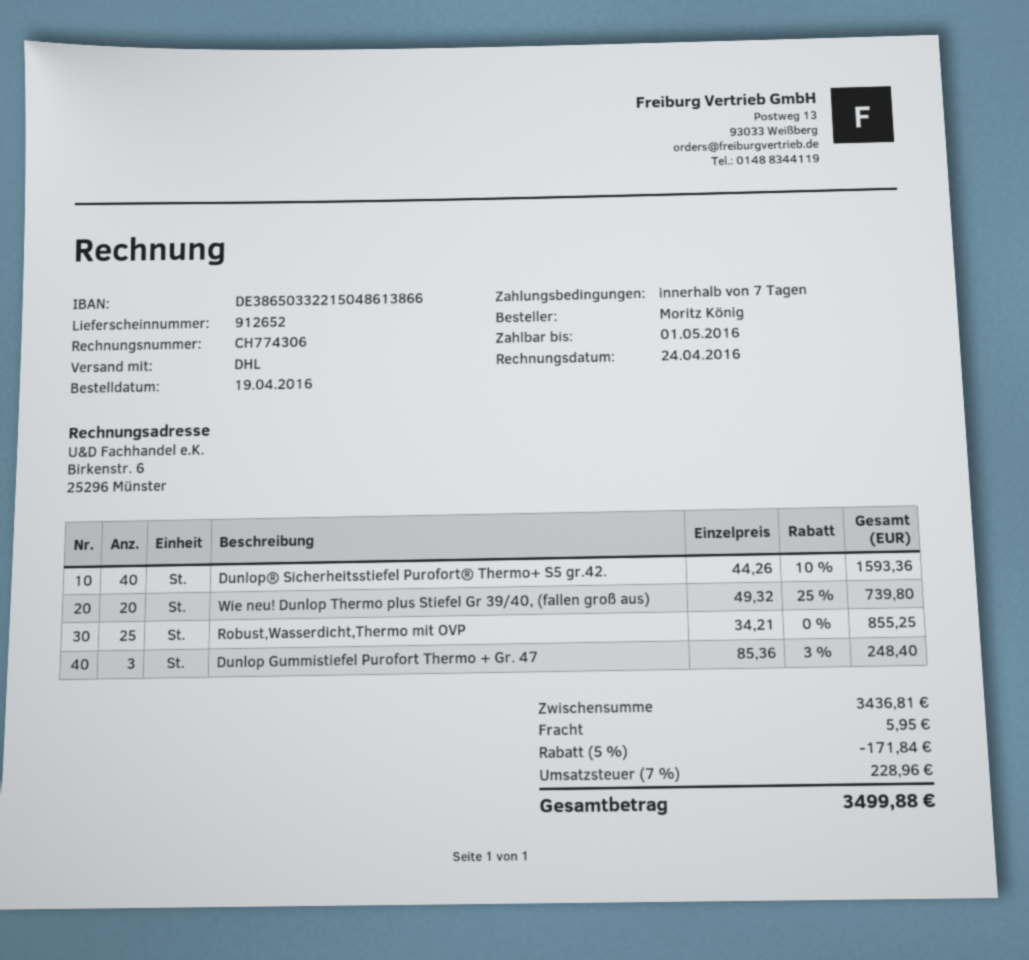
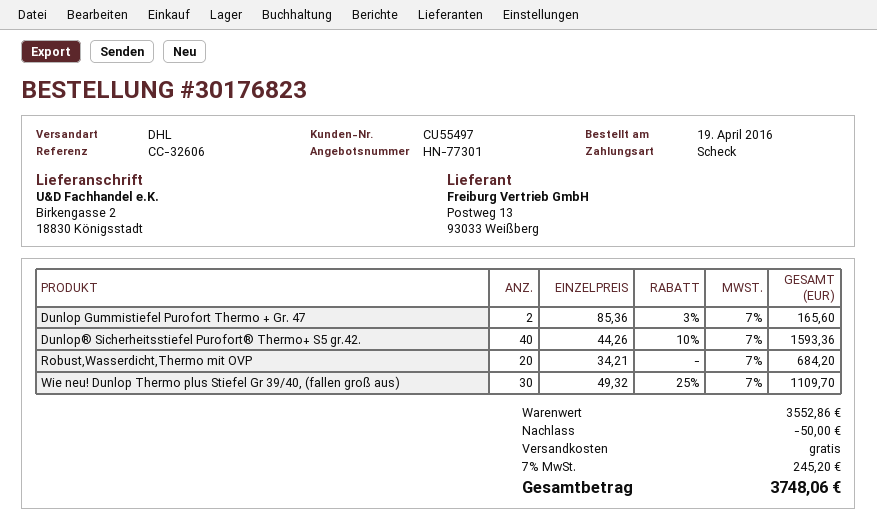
Wie neu! Dunlop Thermo plus Stiefel Gr 39/40, (fallen groß aus): 20 x 49.32 - 25% = 739.80 -> 30 x 49.32 - 25% = 1109.70
Robust,Wasserdicht,Thermo mit OVP: 25 x 34.21 = 855.25 -> 20 x 34.21 = 684.20
Dunlop Gummistiefel Purofort Thermo + Gr. 47: 3 x 85.36 - 3% = 248.40 -> 2 x 85.36 - 3% = 165.60
subtotal: 3436.81 -> 3552.86
discount: 171.84 -> 50.00
shipping: 5.95 -> 0.00
tax: 7% = 228.96 -> 7% = 245.20
total: 3499.88 -> 3748.06

